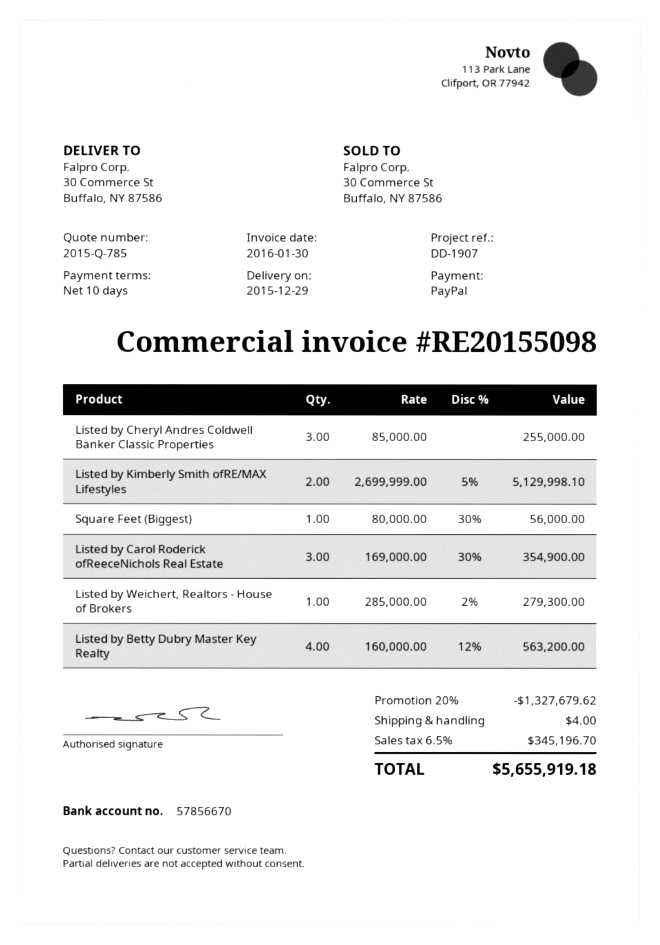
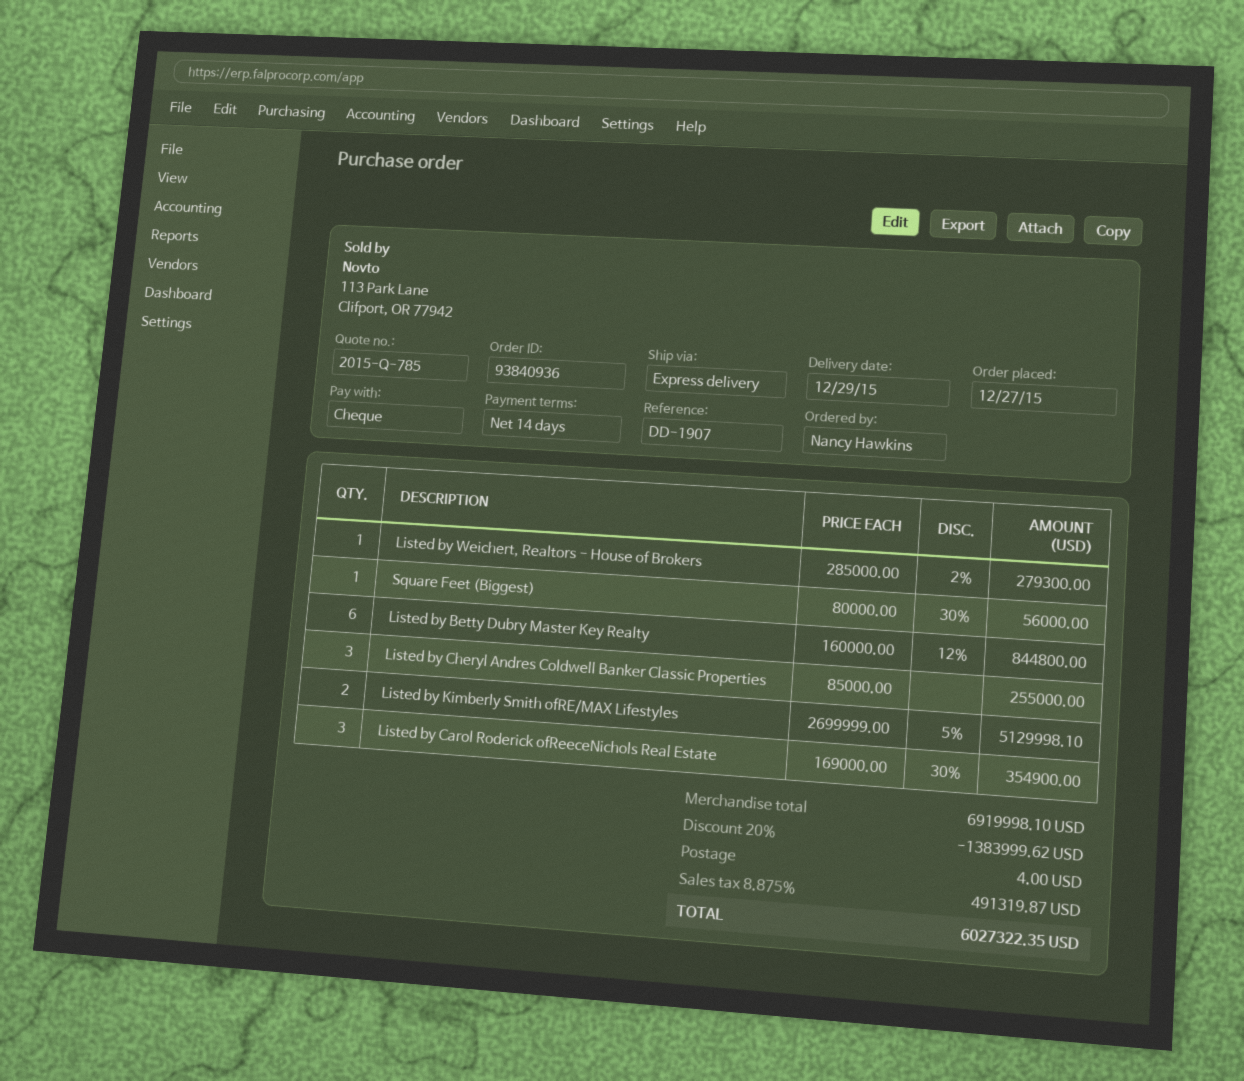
payment terms: 10 days -> 14 days
payment method: PayPal -> cheque
Listed by Betty Dubry Master Key Realty: 4 x 160000.00 - 12% = 563200.00 -> 6 x 160000.00 - 12% = 844800.00
discount: 20% = 1327679.62 -> 20% = 1383999.62
tax: 6.5% = 345196.70 -> 8.875% = 491319.87
total: 5655919.18 -> 6027322.35

